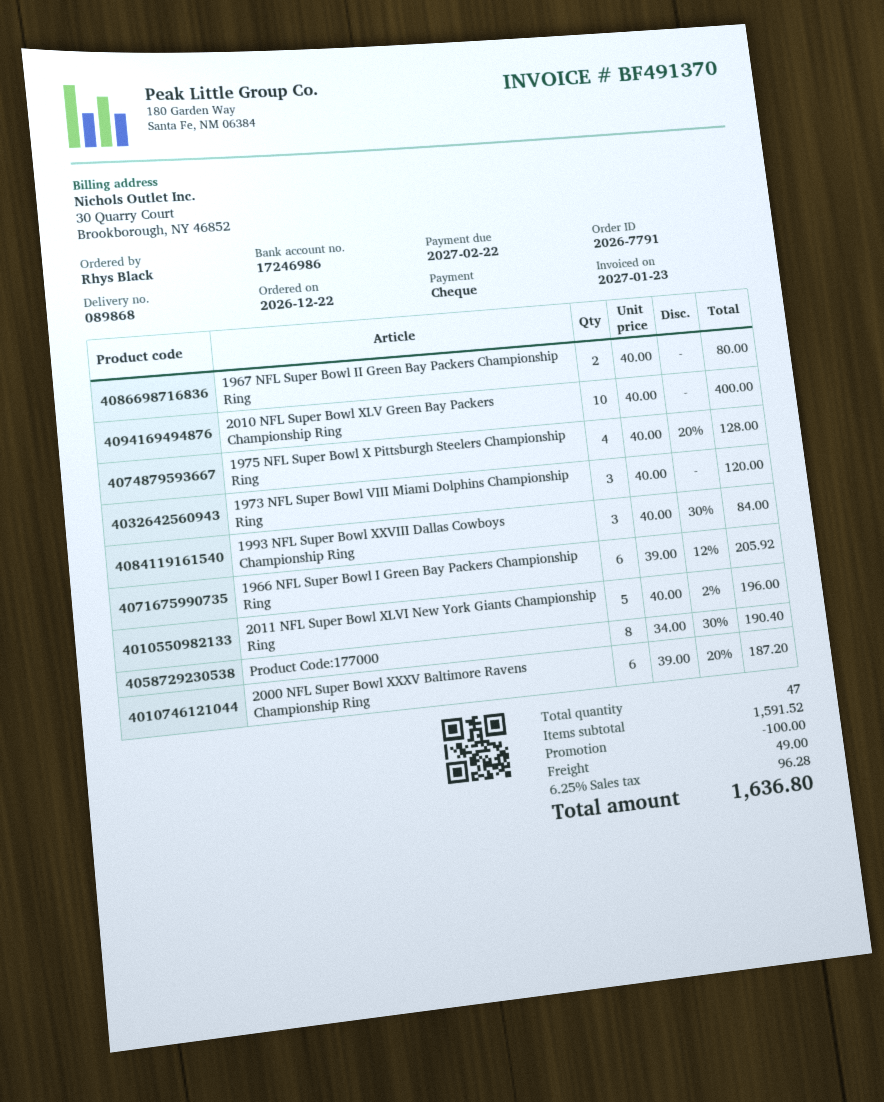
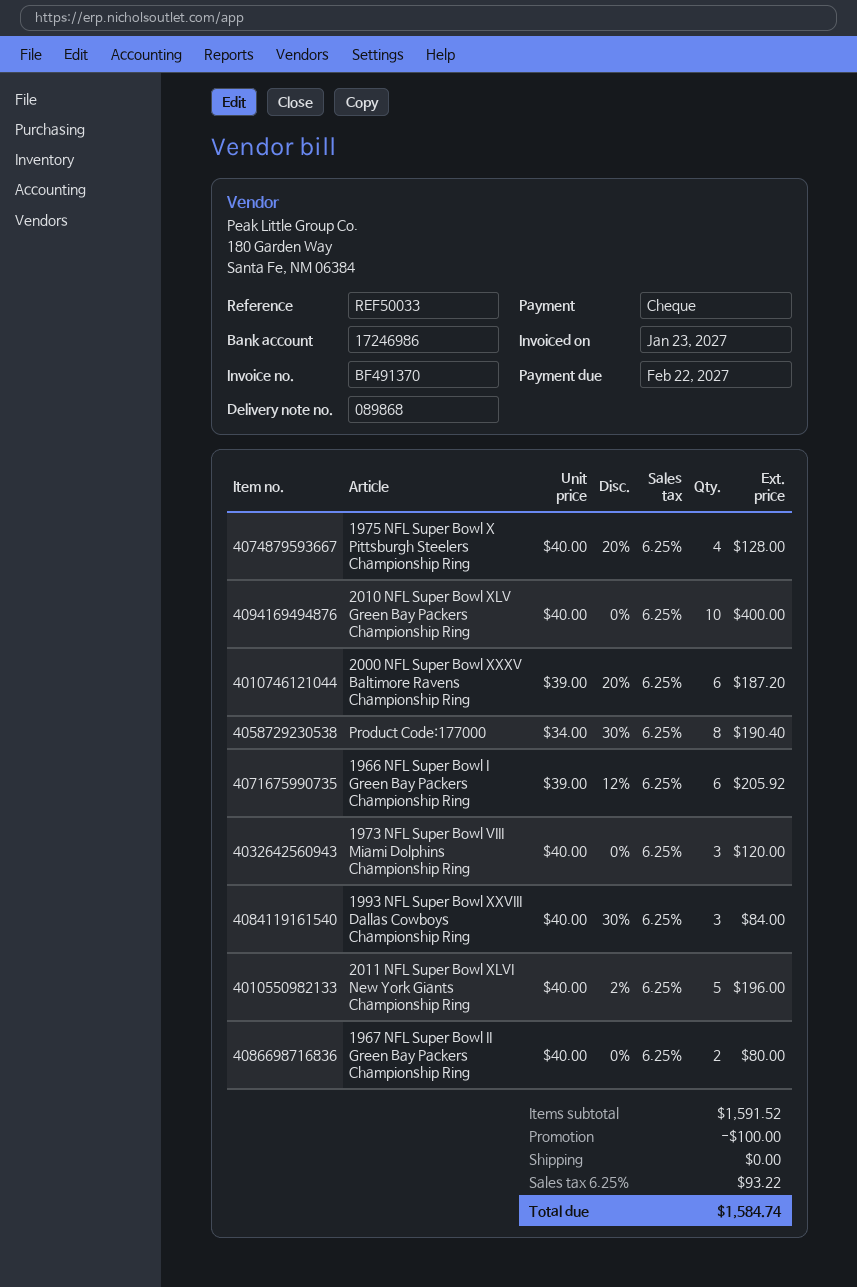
shipping: 49.00 -> 0.00
tax: 6.25% = 96.28 -> 6.25% = 93.22
total: 1636.80 -> 1584.74

